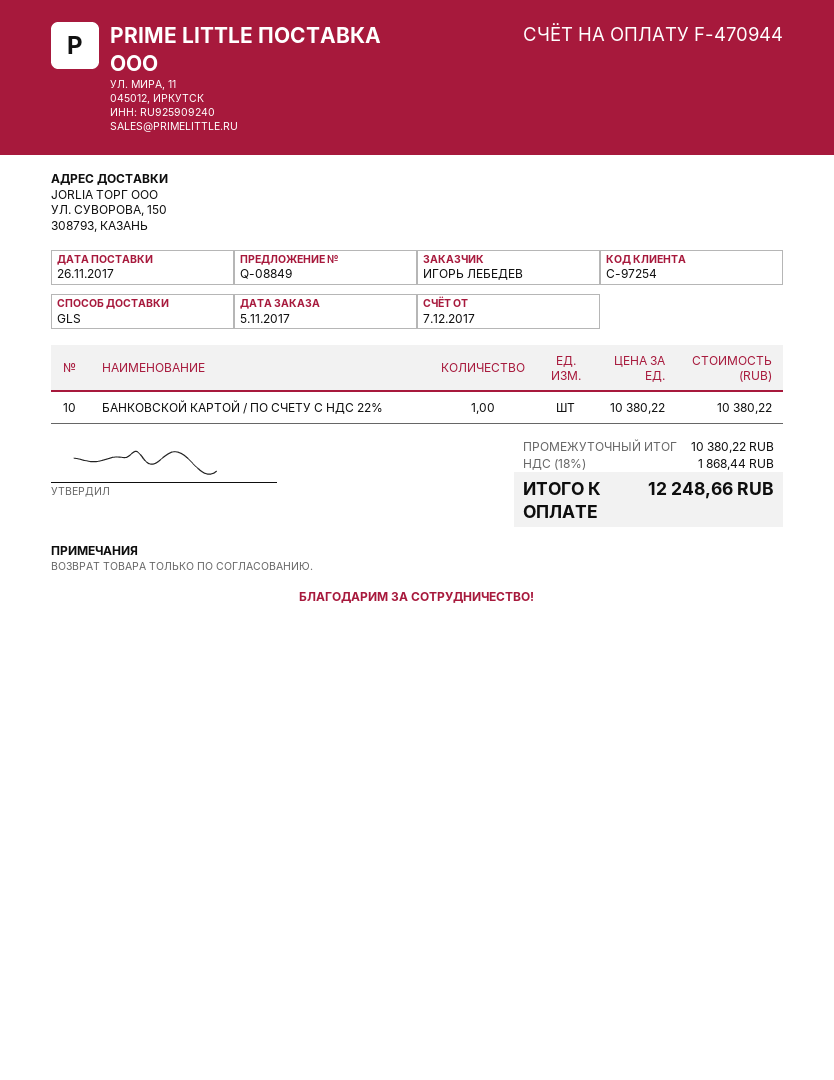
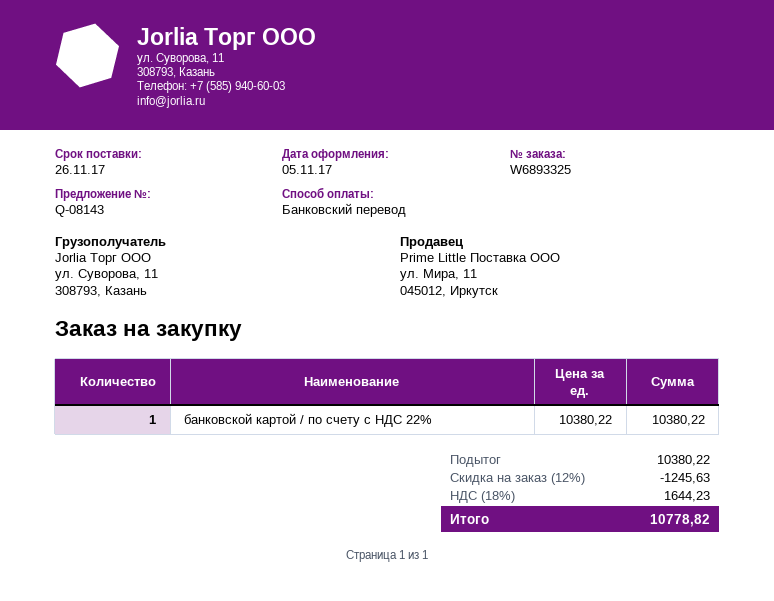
quote number: Q-08849 -> Q-08143
ship to: УЛ. СУВОРОВА, 150, 308793, КАЗАНЬ -> ул. Суворова, 11, 308793, Казань
discount: none -> 12% = 1245.63
tax: 18% = 1868.44 -> 18% = 1644.23
total: 12248.66 -> 10778.82

